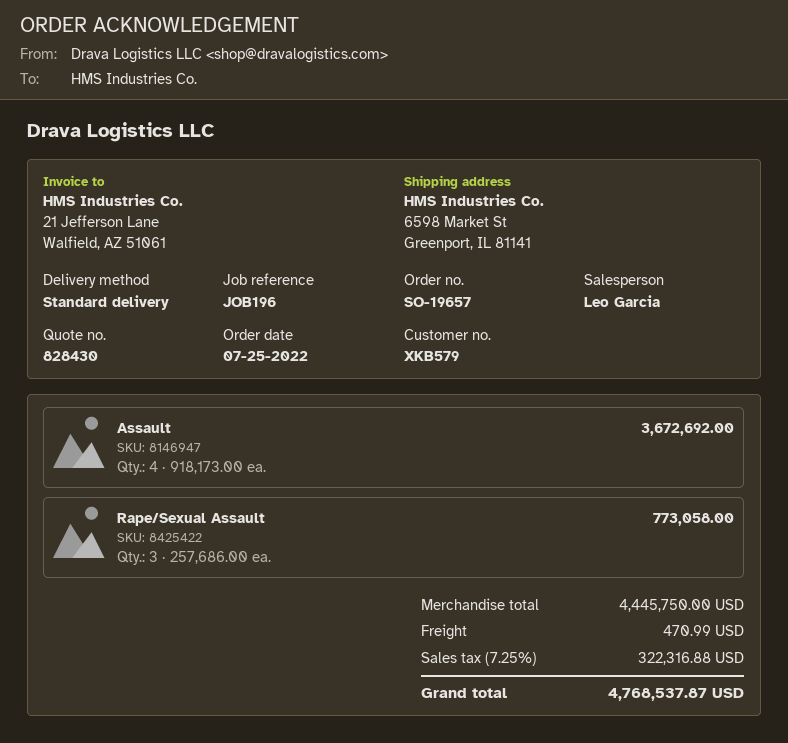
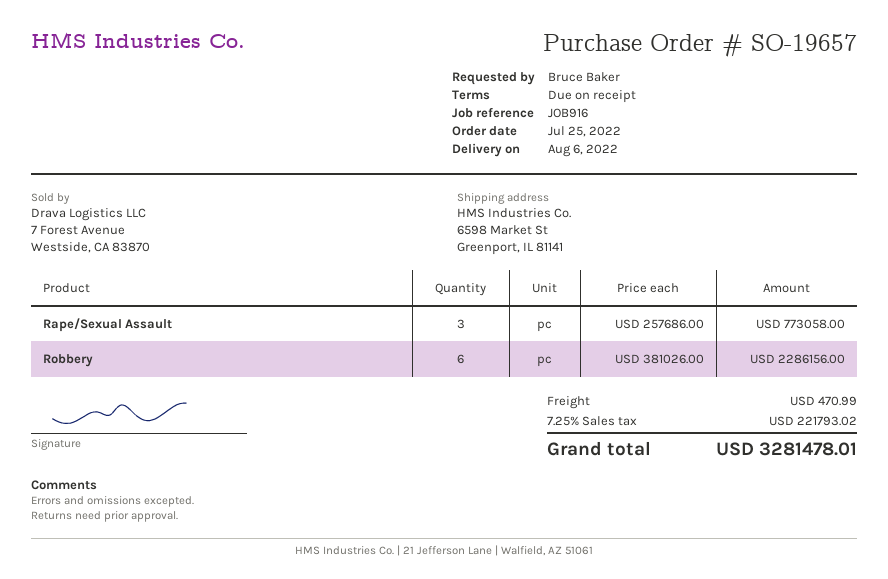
reference: JOB196 -> JOB916
Assault: 4 x 918173.00 = 3672692.00 -> none
Robbery: none -> 6 x 381026.00 = 2286156.00
tax: 7.25% = 322316.88 -> 7.25% = 221793.02
total: 4768537.87 -> 3281478.01

